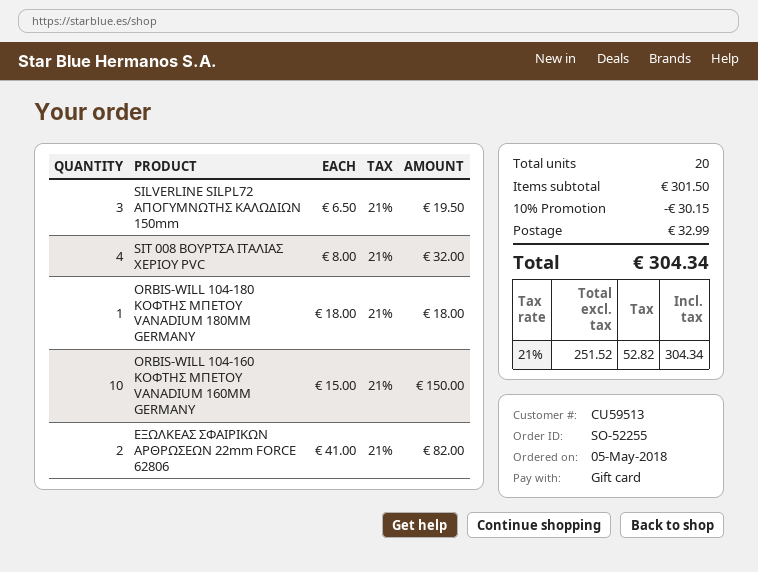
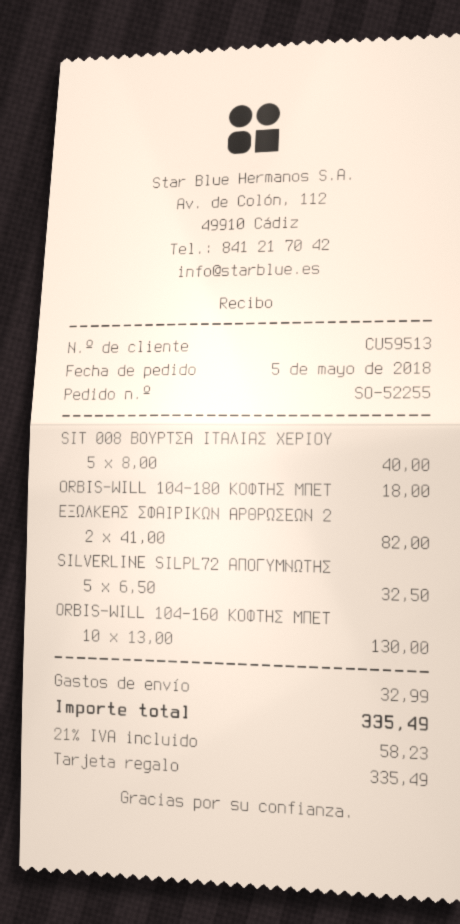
SILVERLINE SILPL72 ΑΠΟΓΥΜΝΩΤΗΣ ΚΑΛΩΔΙΩΝ 150mm: 3 x 6.50 = 19.50 -> 5 x 6.50 = 32.50
SIT 008 ΒΟΥΡΤΣΑ ΙΤΑΛΙΑΣ ΧΕΡΙΟΥ PVC: 4 x 8.00 = 32.00 -> 5 x 8.00 = 40.00
ORBIS-WILL 104-160 ΚΟΦΤΗΣ ΜΠΕΤOY VANADIUM 160MM GERMANY: 10 x 15.00 = 150.00 -> 10 x 13.00 = 130.00
discount: 10% = 30.15 -> none
tax: 21% = 52.82 -> 21% = 58.23
total: 304.34 -> 335.49

